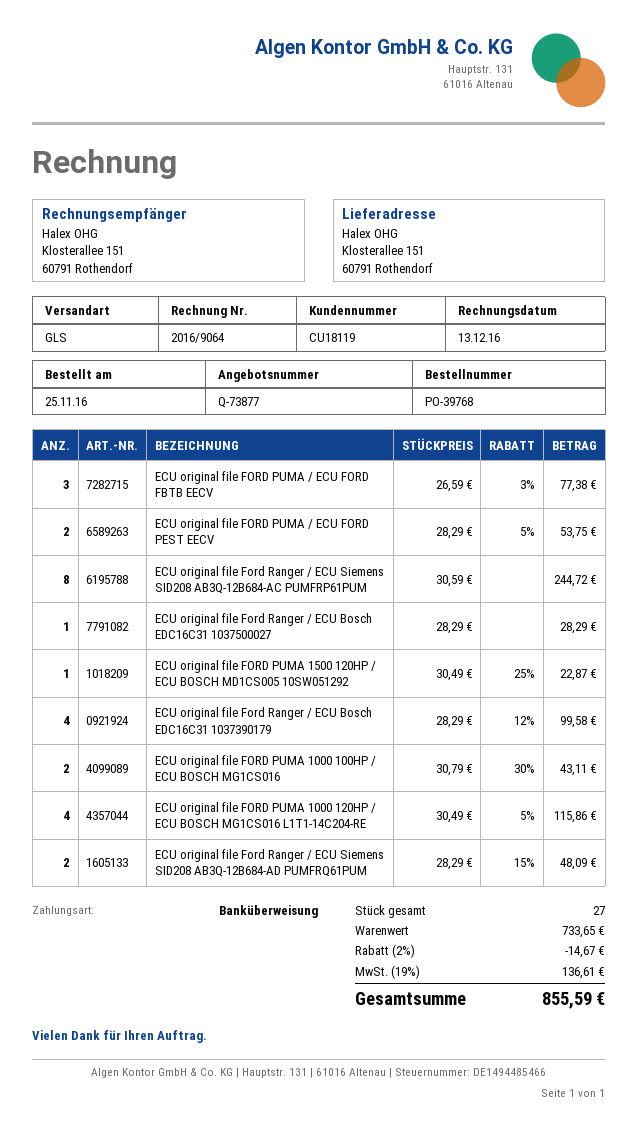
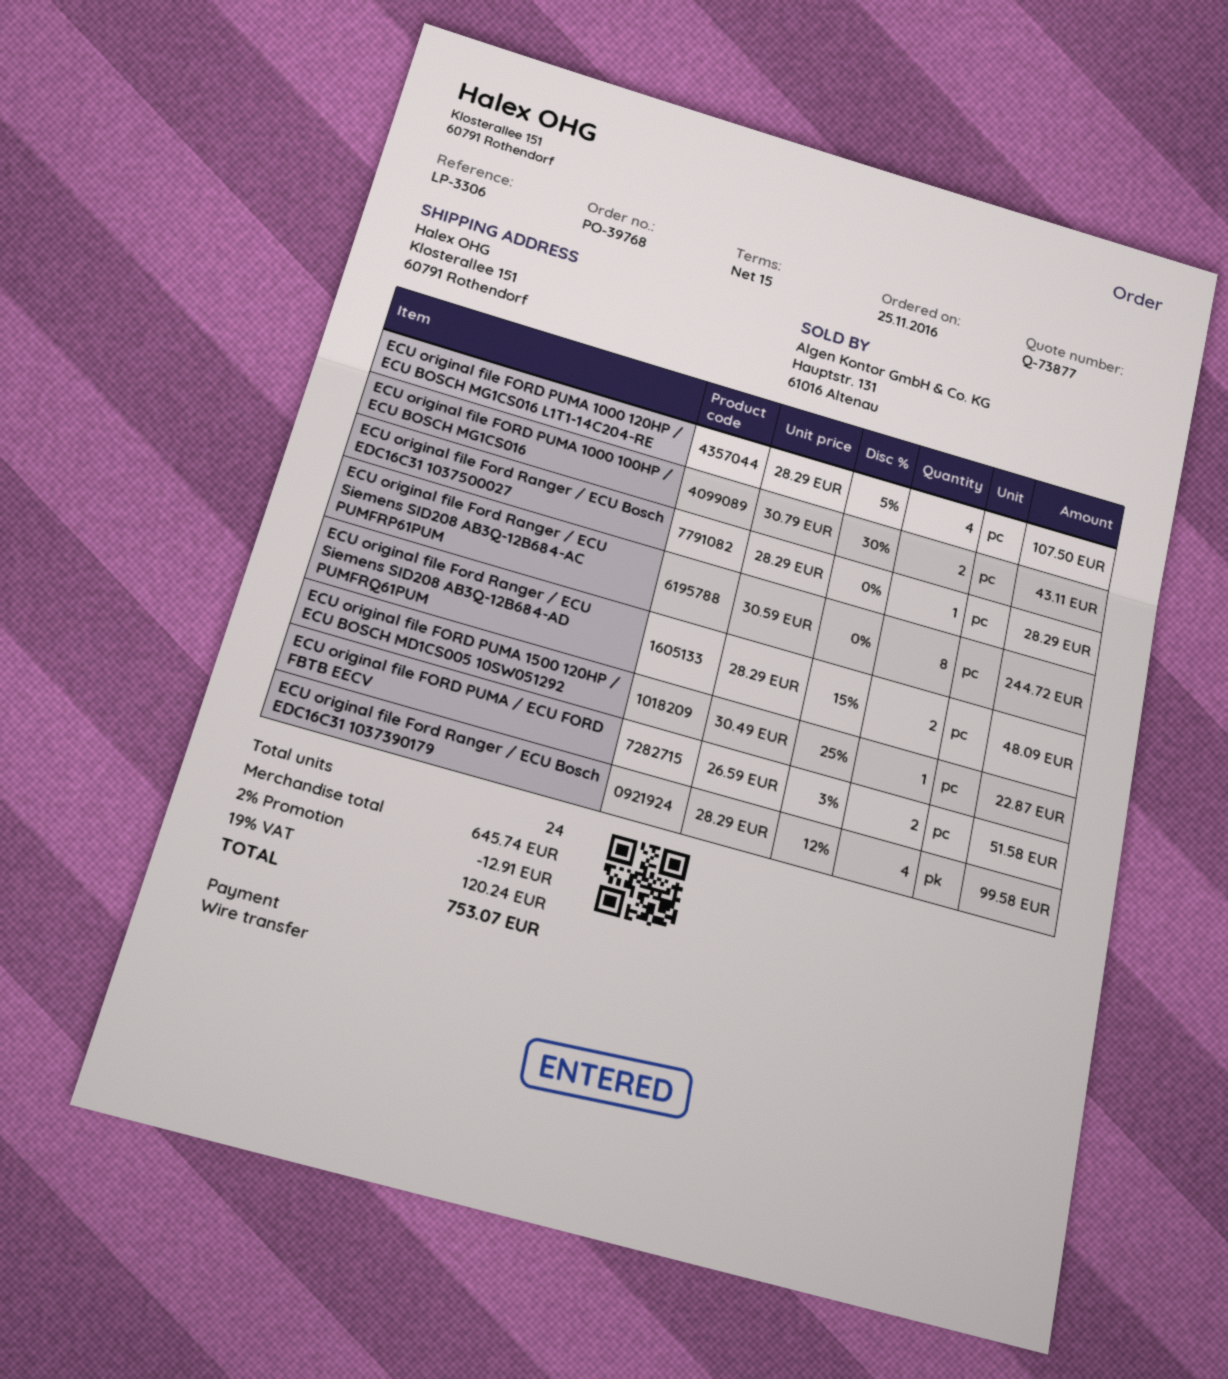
ECU original file FORD PUMA / ECU FORD FBTB EECV: 3 x 26.59 - 3% = 77.38 -> 2 x 26.59 - 3% = 51.58
ECU original file FORD PUMA / ECU FORD PEST EECV: 2 x 28.29 - 5% = 53.75 -> none
ECU original file FORD PUMA 1000 120HP / ECU BOSCH MG1CS016 L1T1-14C204-RE: 4 x 30.49 - 5% = 115.86 -> 4 x 28.29 - 5% = 107.50
total quantity: 27 -> 24
subtotal: 733.65 -> 645.74
discount: 2% = 14.67 -> 2% = 12.91
tax: 19% = 136.61 -> 19% = 120.24
total: 855.59 -> 753.07

